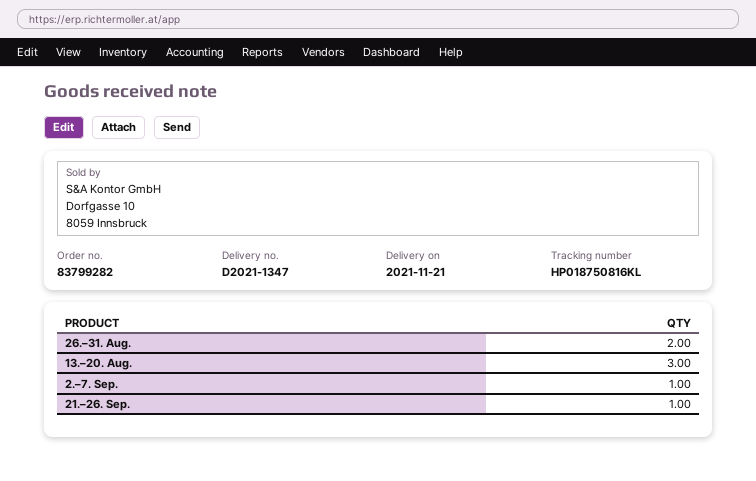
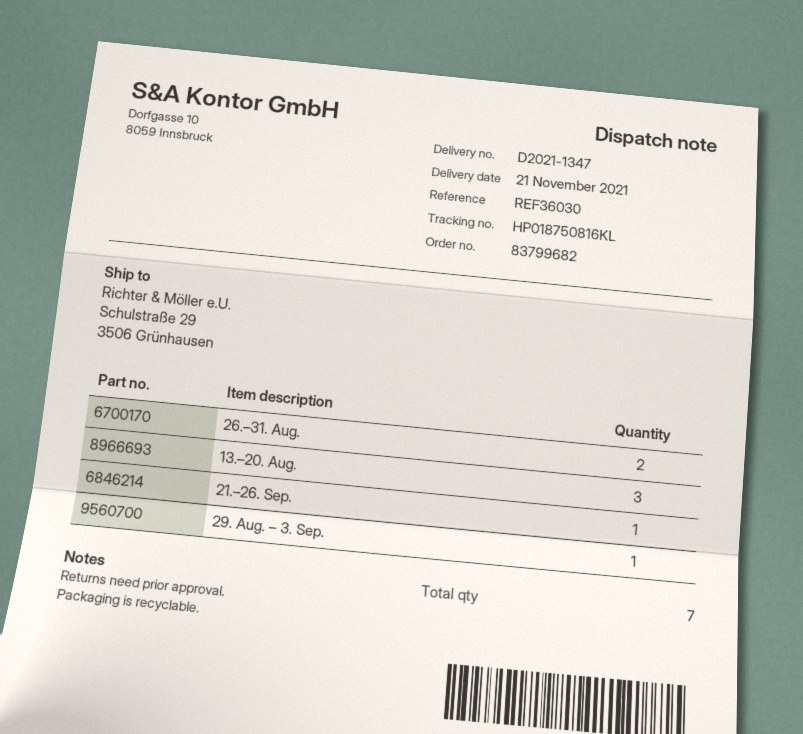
order number: 83799282 -> 83799682
2.–7. Sep.: 1 -> none
29. Aug. – 3. Sep.: none -> 1

